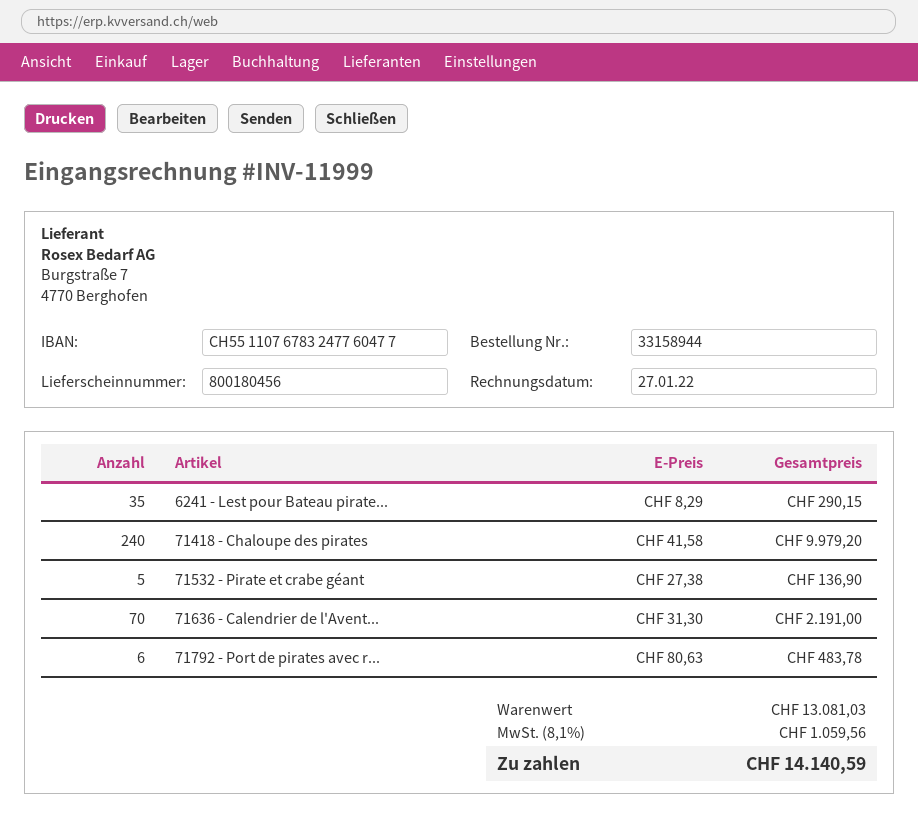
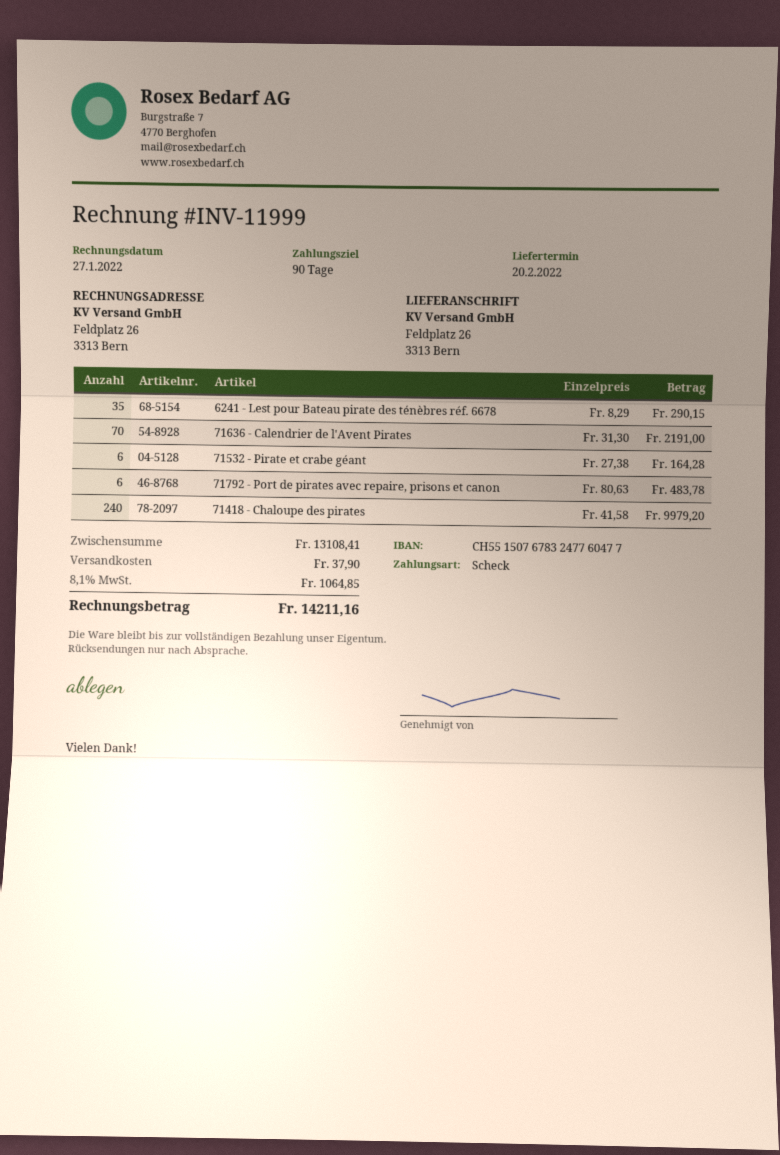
bank account: CH5511076783247760477 -> CH5515076783247760477
71532 - Pirate et crabe géant: 5 x 27.38 = 136.90 -> 6 x 27.38 = 164.28
subtotal: 13081.03 -> 13108.41
shipping: none -> 37.90
tax: 8.1% = 1059.56 -> 8.1% = 1064.85
total: 14140.59 -> 14211.16

